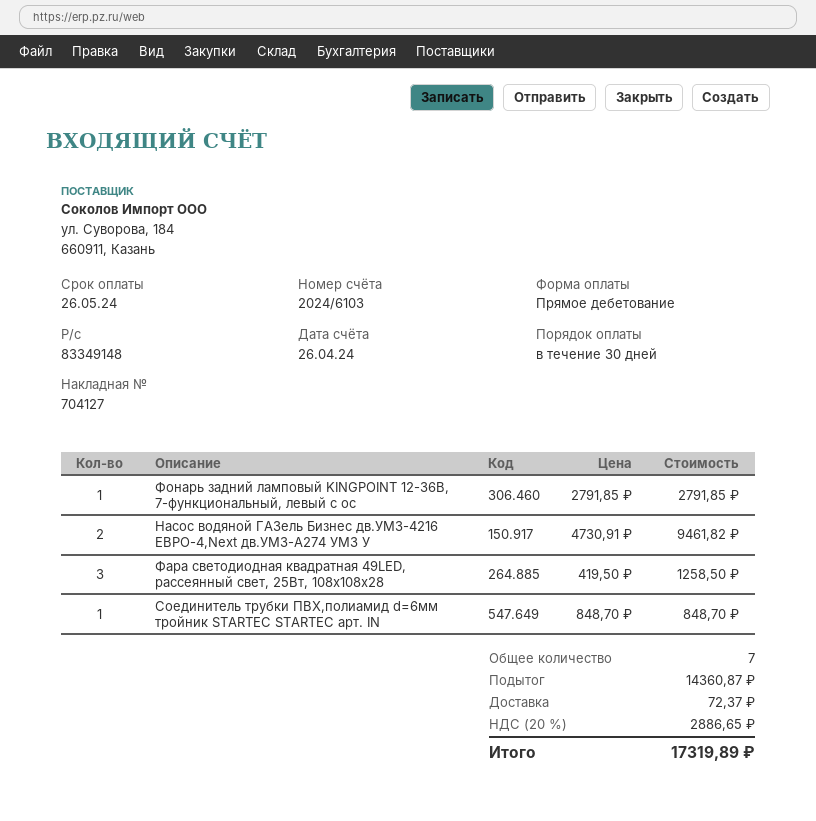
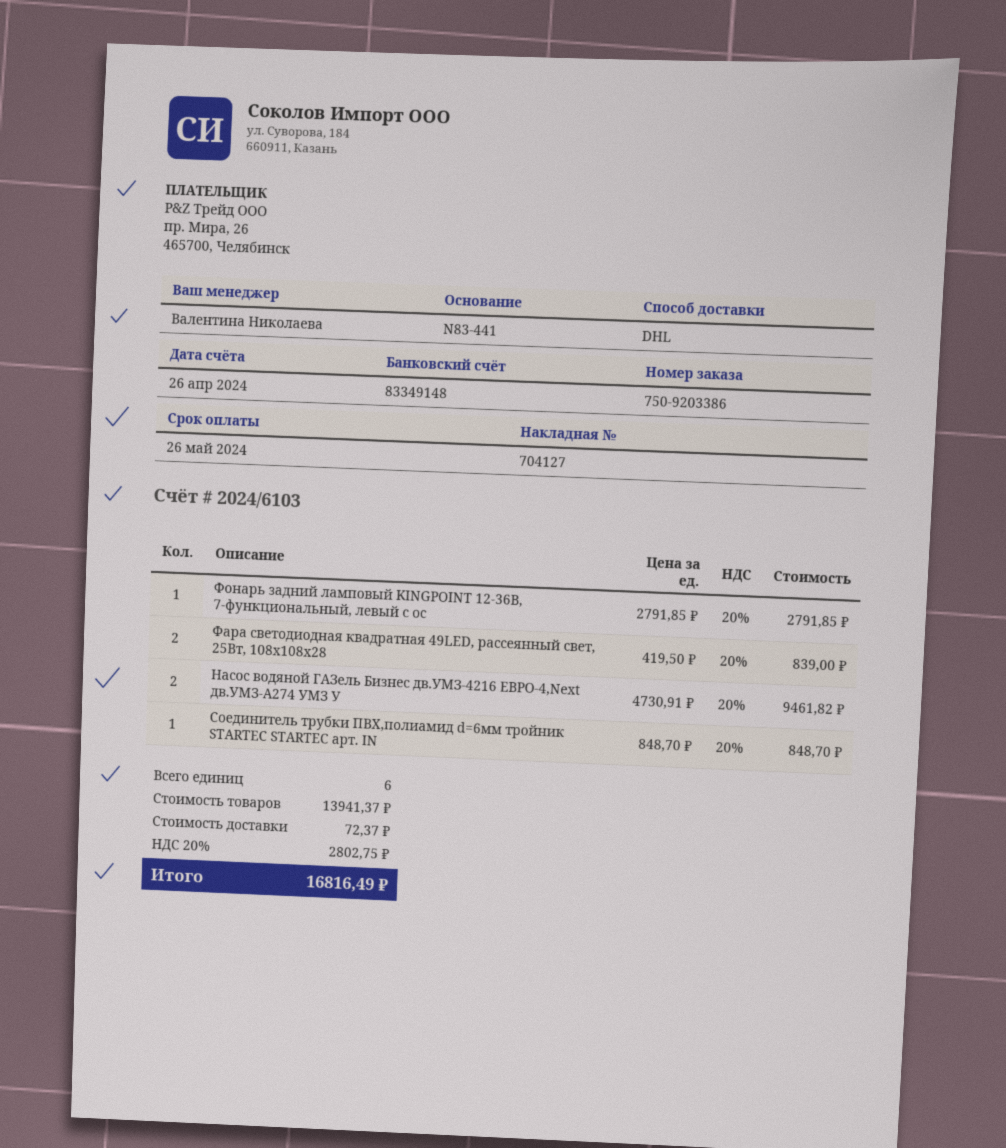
Фара светодиодная квадратная 49LED, рассеянный свет, 25Вт, 108х108х28: 3 x 419.50 = 1258.50 -> 2 x 419.50 = 839.00
total quantity: 7 -> 6
subtotal: 14360.87 -> 13941.37
tax: 20% = 2886.65 -> 20% = 2802.75
total: 17319.89 -> 16816.49

